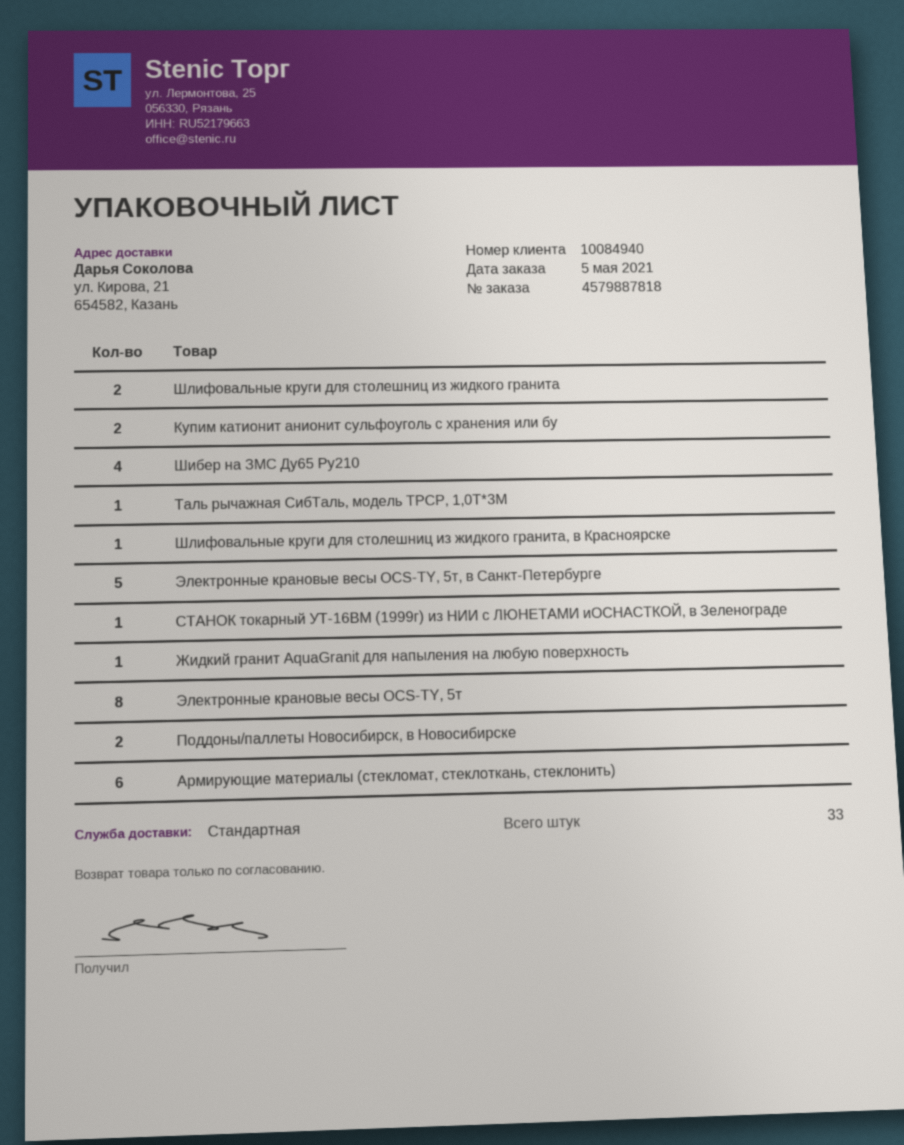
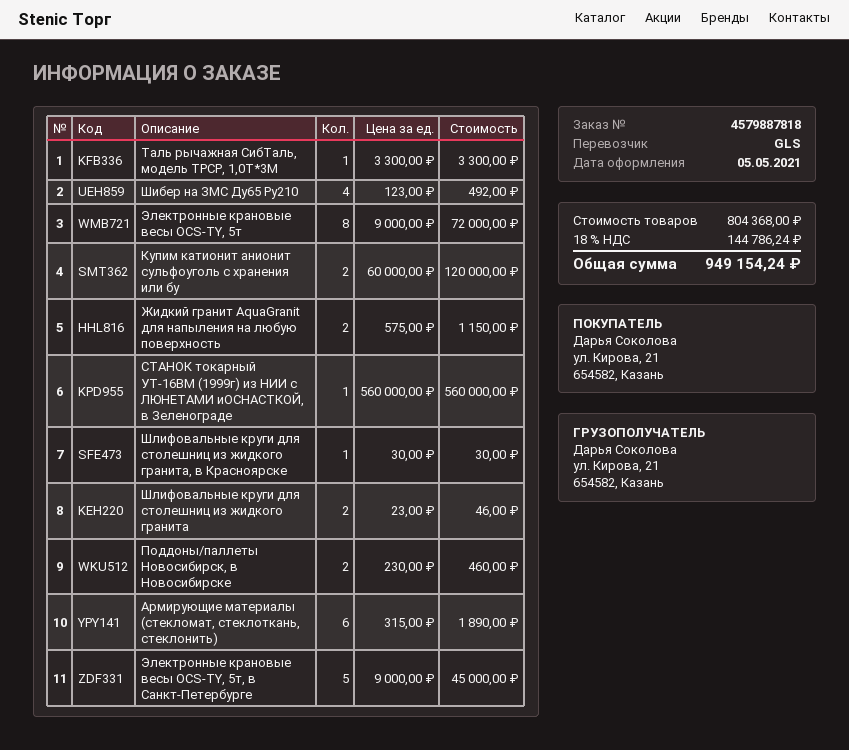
shipping method: standard -> GLS
Жидкий гранит AquaGranit для напыления на любую поверхность: 1 -> 2

